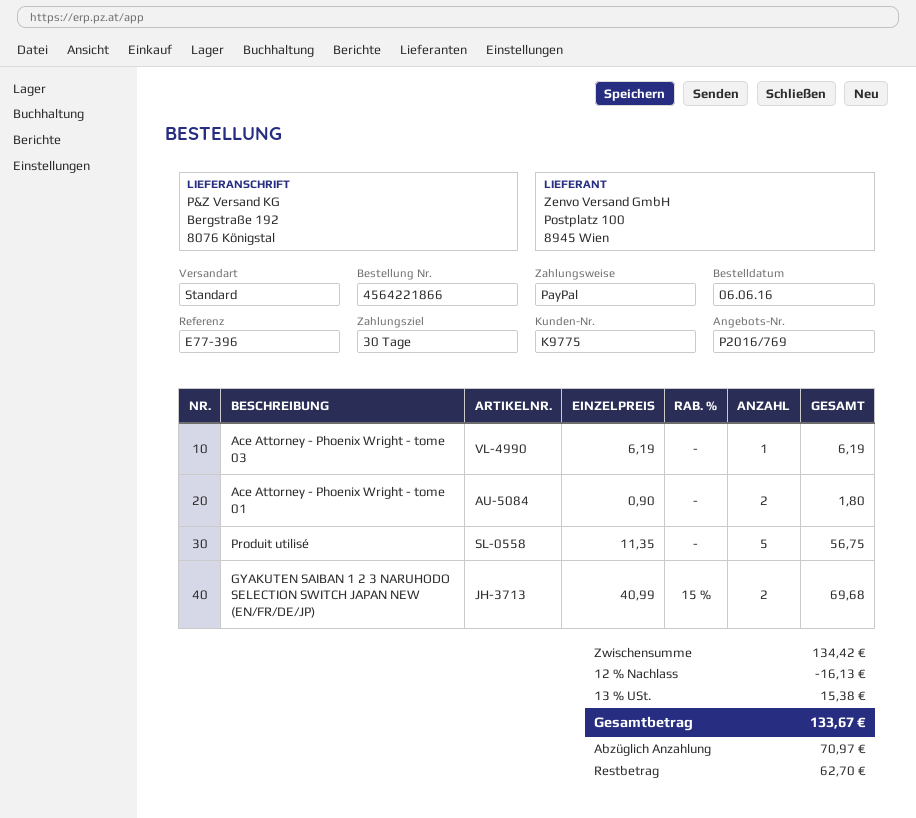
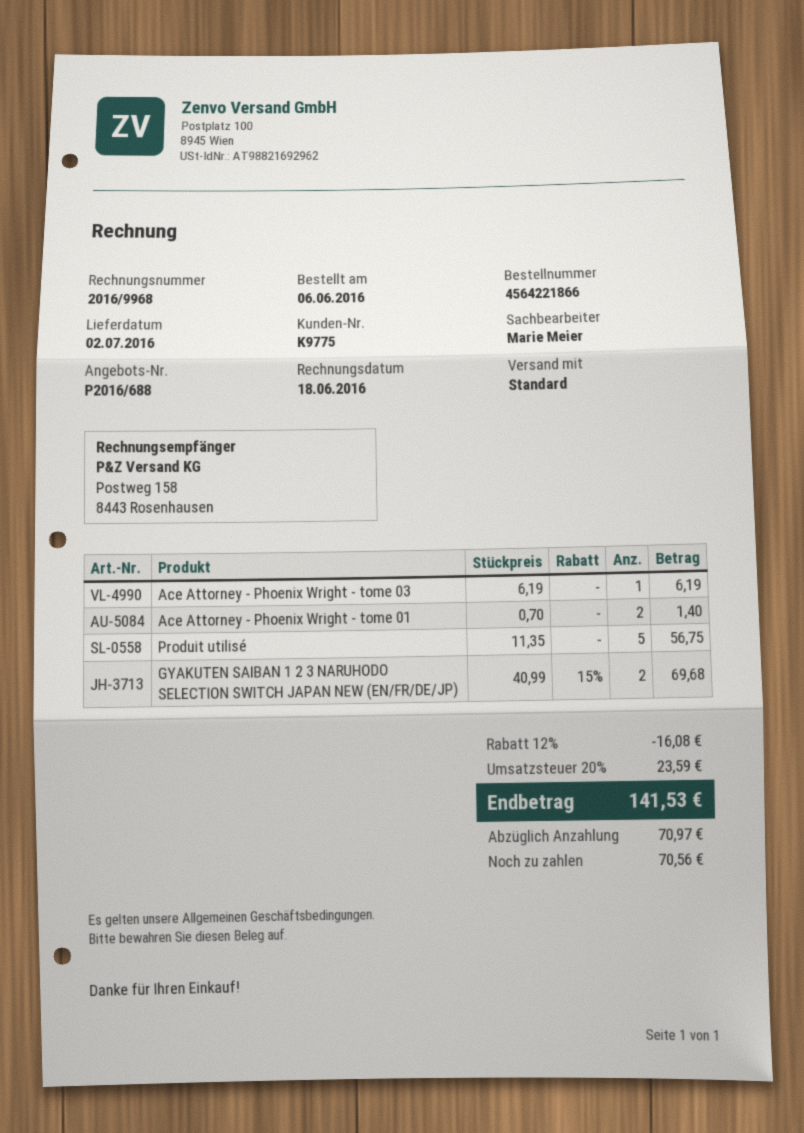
quote number: P2016/769 -> P2016/688
Ace Attorney - Phoenix Wright - tome 01: 2 x 0.90 = 1.80 -> 2 x 0.70 = 1.40
discount: 12% = 16.13 -> 12% = 16.08
tax: 13% = 15.38 -> 20% = 23.59
total: 133.67 -> 141.53
balance: 62.70 -> 70.56

